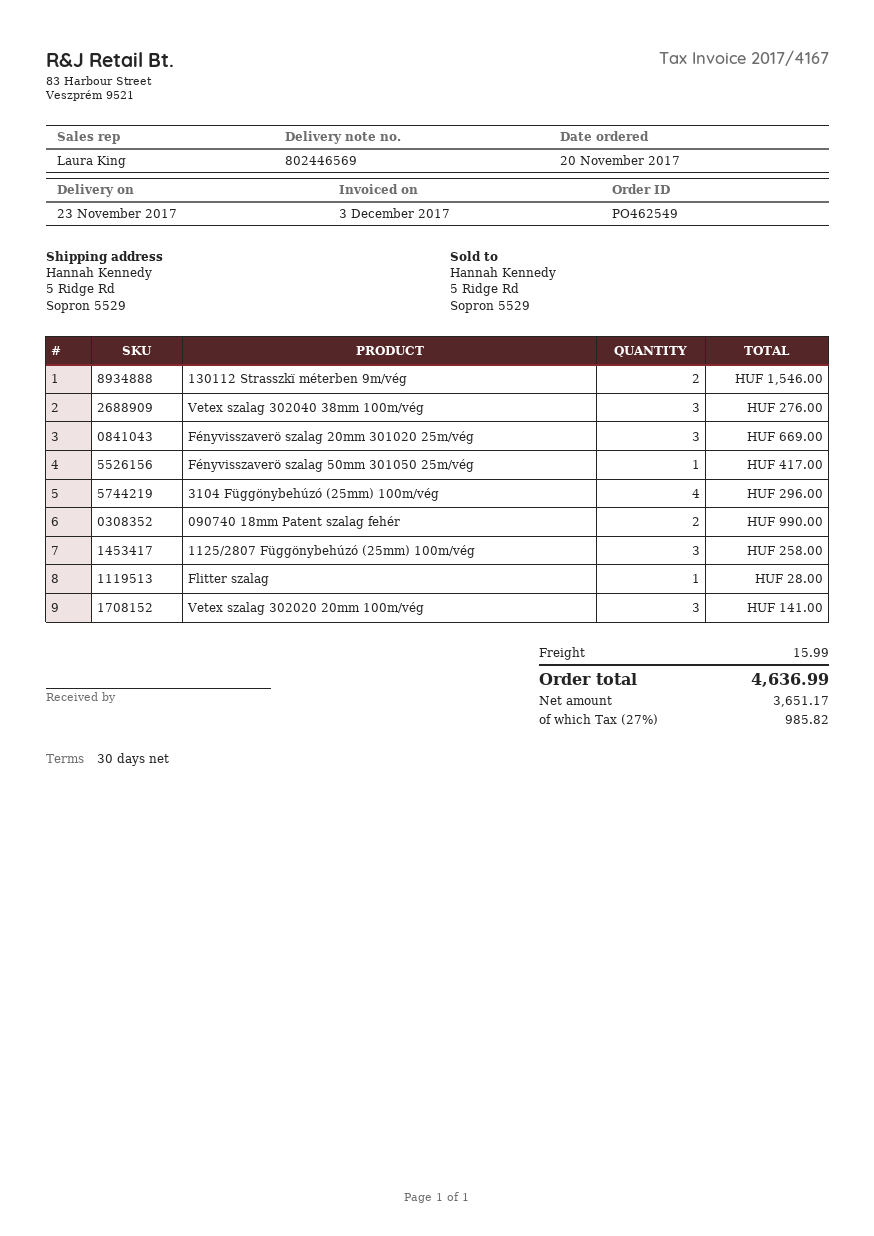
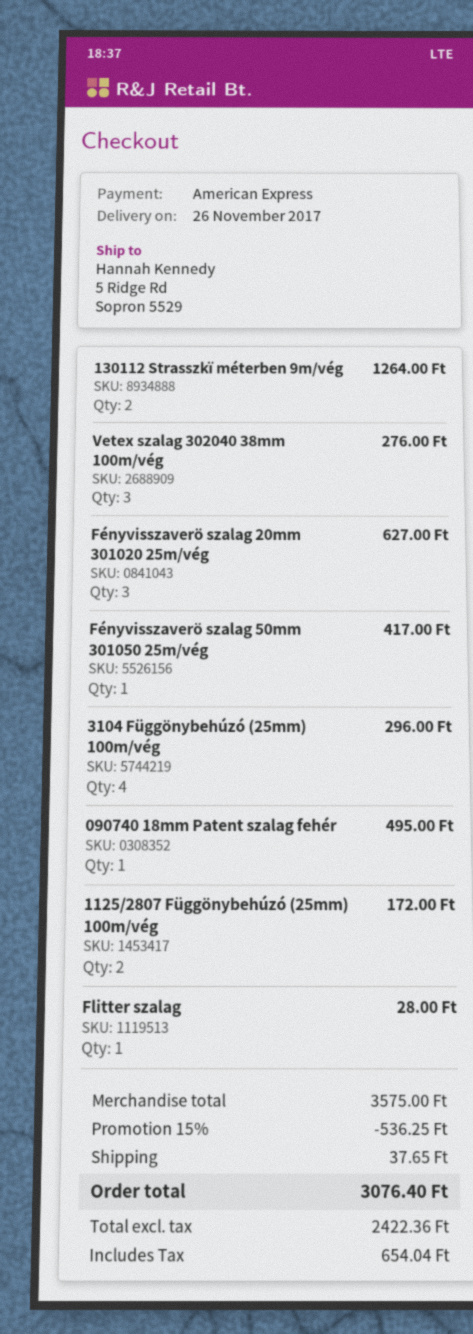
delivery date: 2017-11-23 -> 2017-11-26
130112 Strasszkï méterben 9m/vég: 2 for 1546.00 -> 2 for 1264.00
Fényvisszaverö szalag 20mm 301020 25m/vég: 3 for 669.00 -> 3 for 627.00
090740 18mm Patent szalag fehér: 2 for 990.00 -> 1 for 495.00
1125/2807 Függönybehúzó (25mm) 100m/vég: 3 for 258.00 -> 2 for 172.00
Vetex szalag 302020 20mm 100m/vég: 3 for 141.00 -> none
discount: none -> 15% = 536.25
shipping: 15.99 -> 37.65
net: 3651.17 -> 2422.36
tax: 985.82 -> 654.04
total: 4636.99 -> 3076.40

